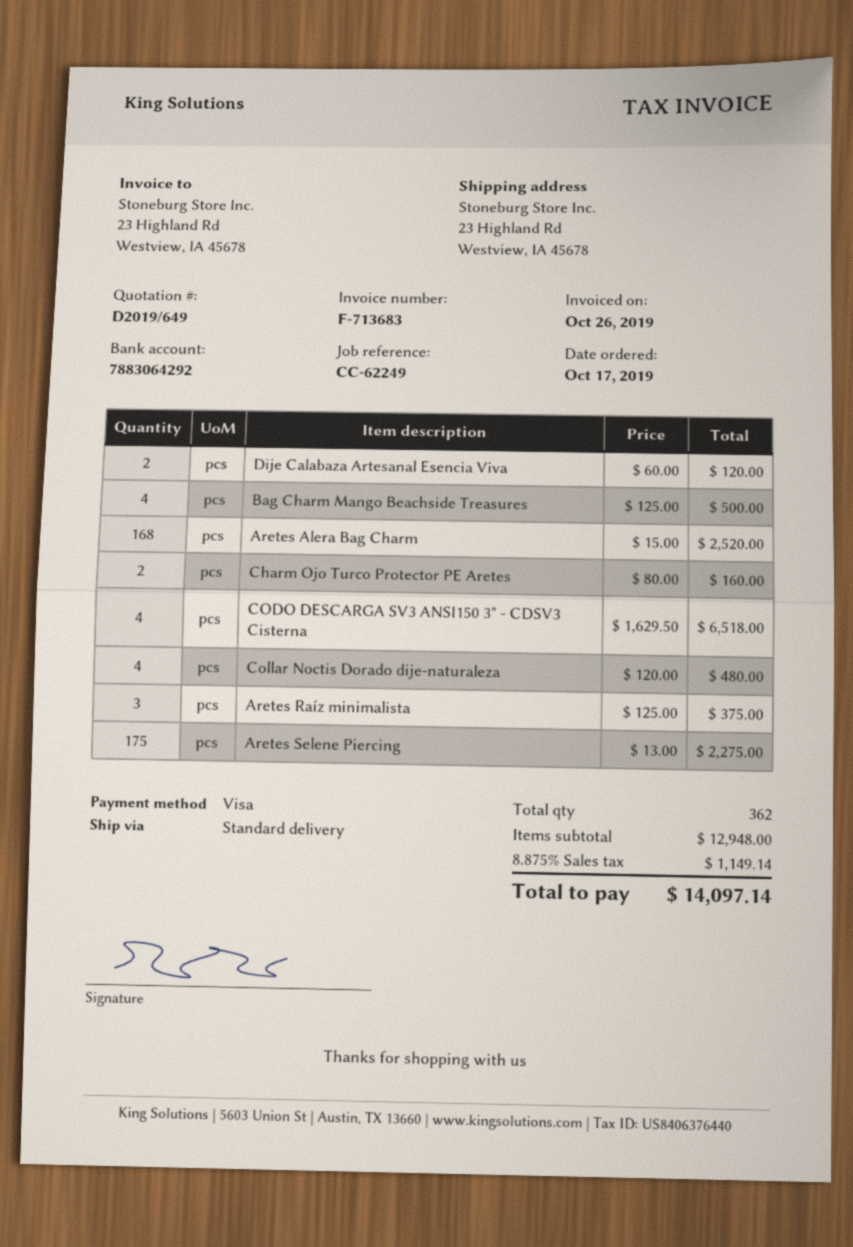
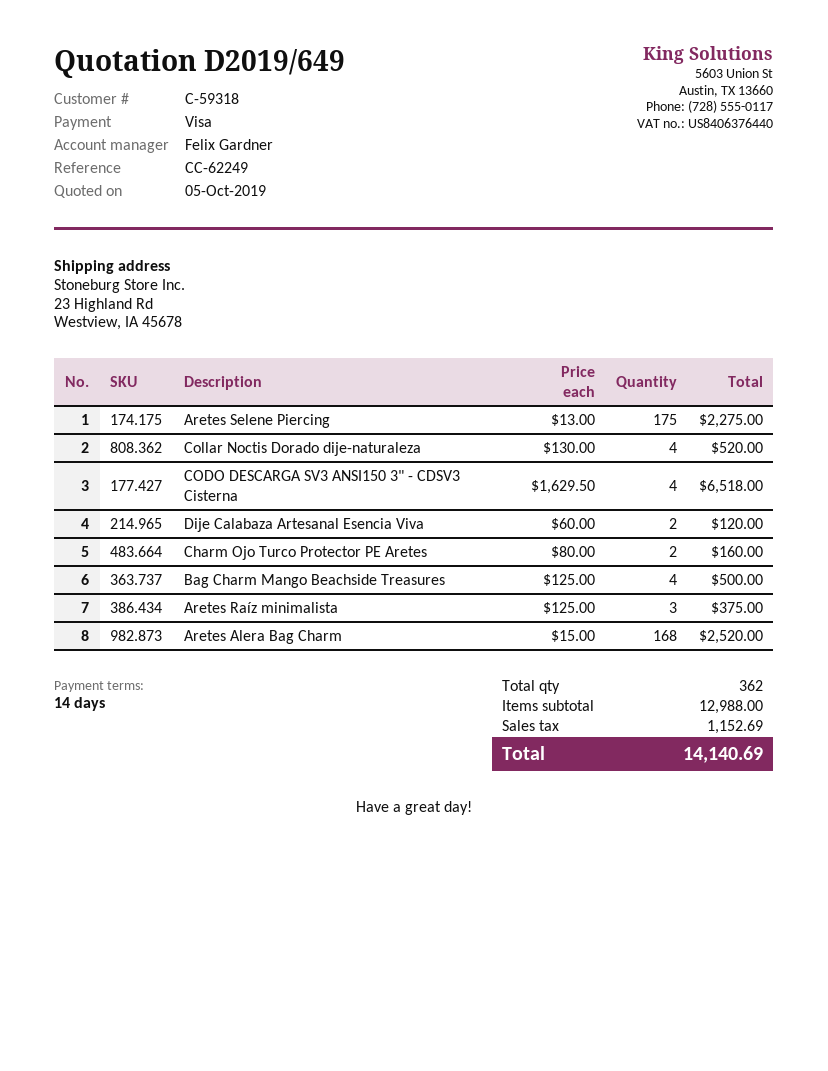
Collar Noctis Dorado dije-naturaleza: 4 x 120.00 = 480.00 -> 4 x 130.00 = 520.00
subtotal: 12948.00 -> 12988.00
tax: 1149.14 -> 1152.69
total: 14097.14 -> 14140.69

